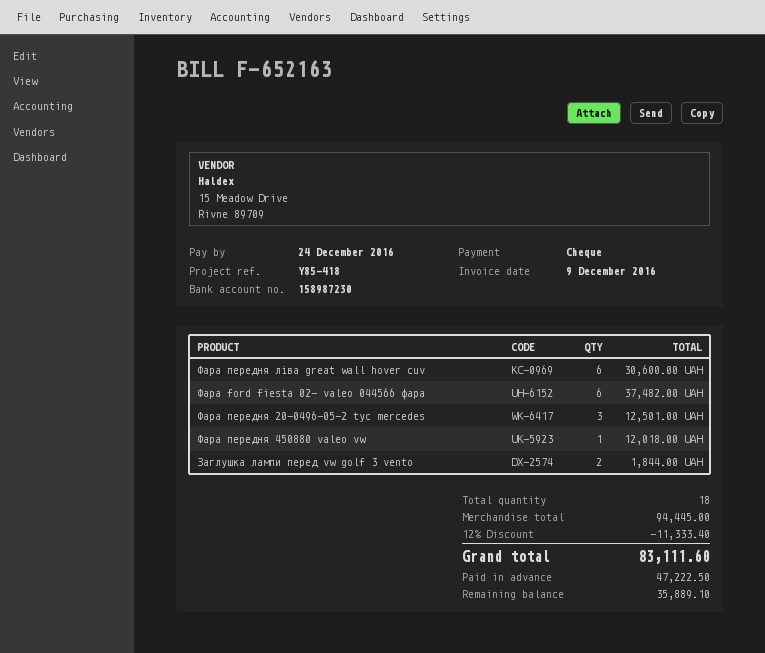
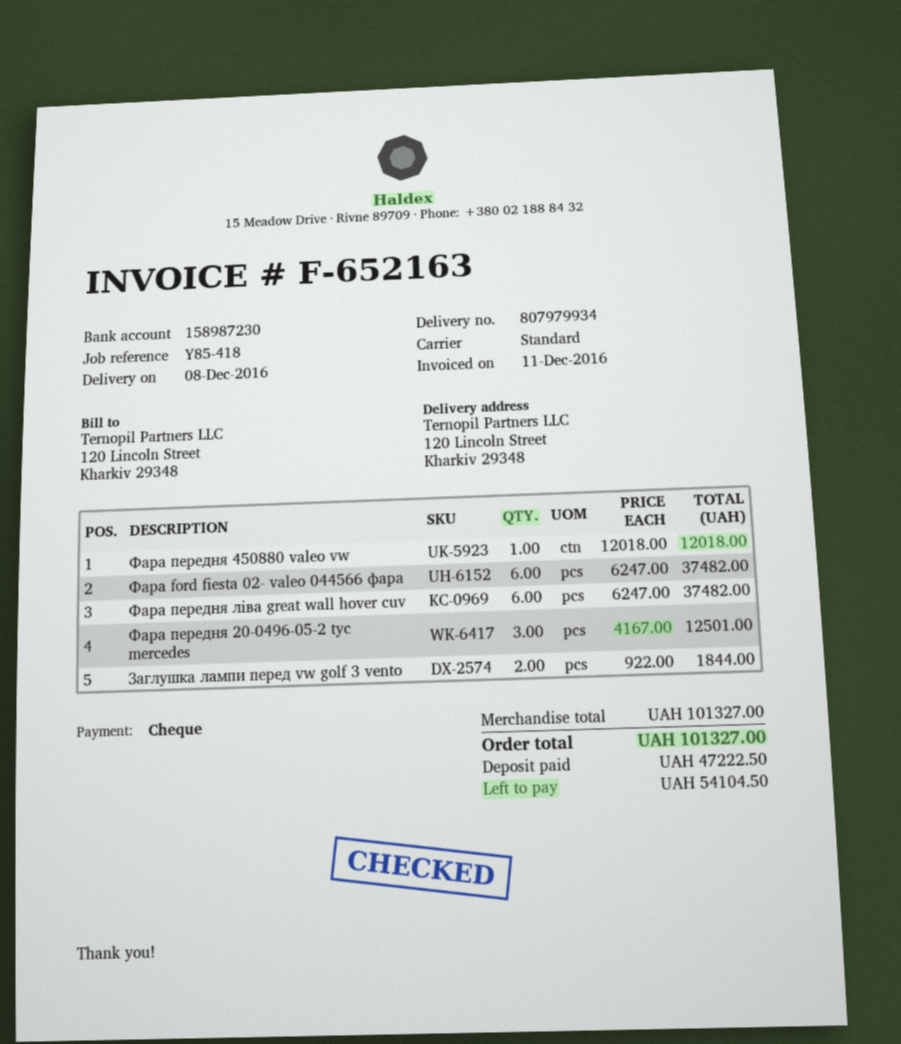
invoice date: 2016-12-09 -> 2016-12-11
Фара передня ліва great wall hover cuv: 6 for 30600.00 -> 6 for 37482.00
subtotal: 94445.00 -> 101327.00
discount: 12% = 11333.40 -> none
total: 83111.60 -> 101327.00
balance: 35889.10 -> 54104.50

